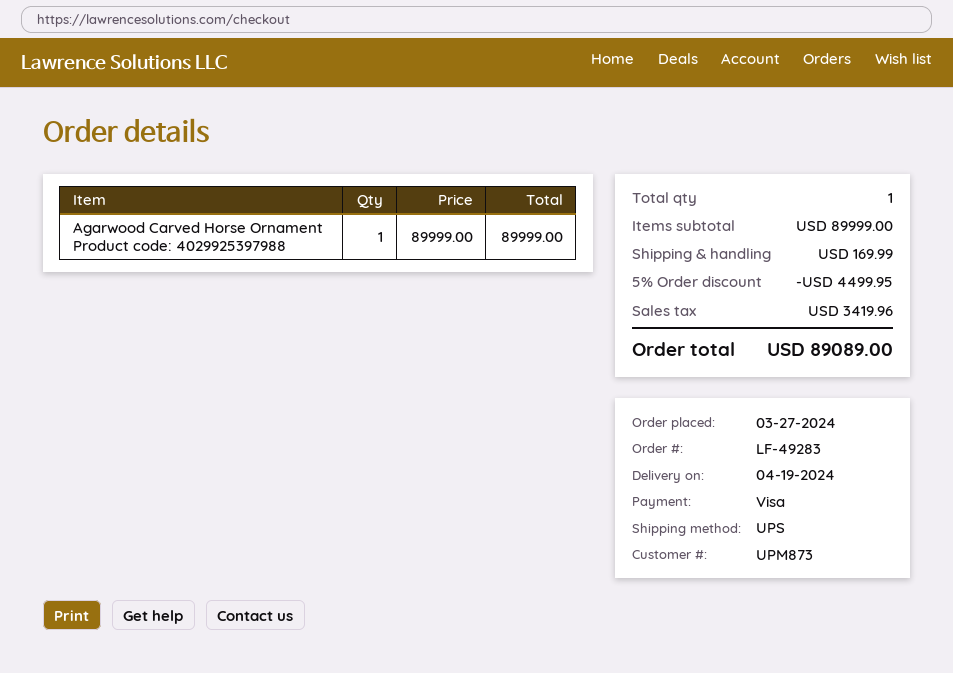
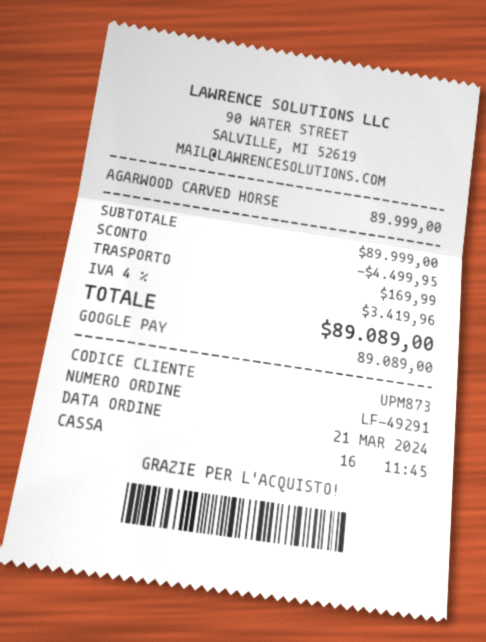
order number: LF-49283 -> LF-49291
order date: 2024-03-27 -> 2024-03-21
payment method: Visa -> Google Pay

